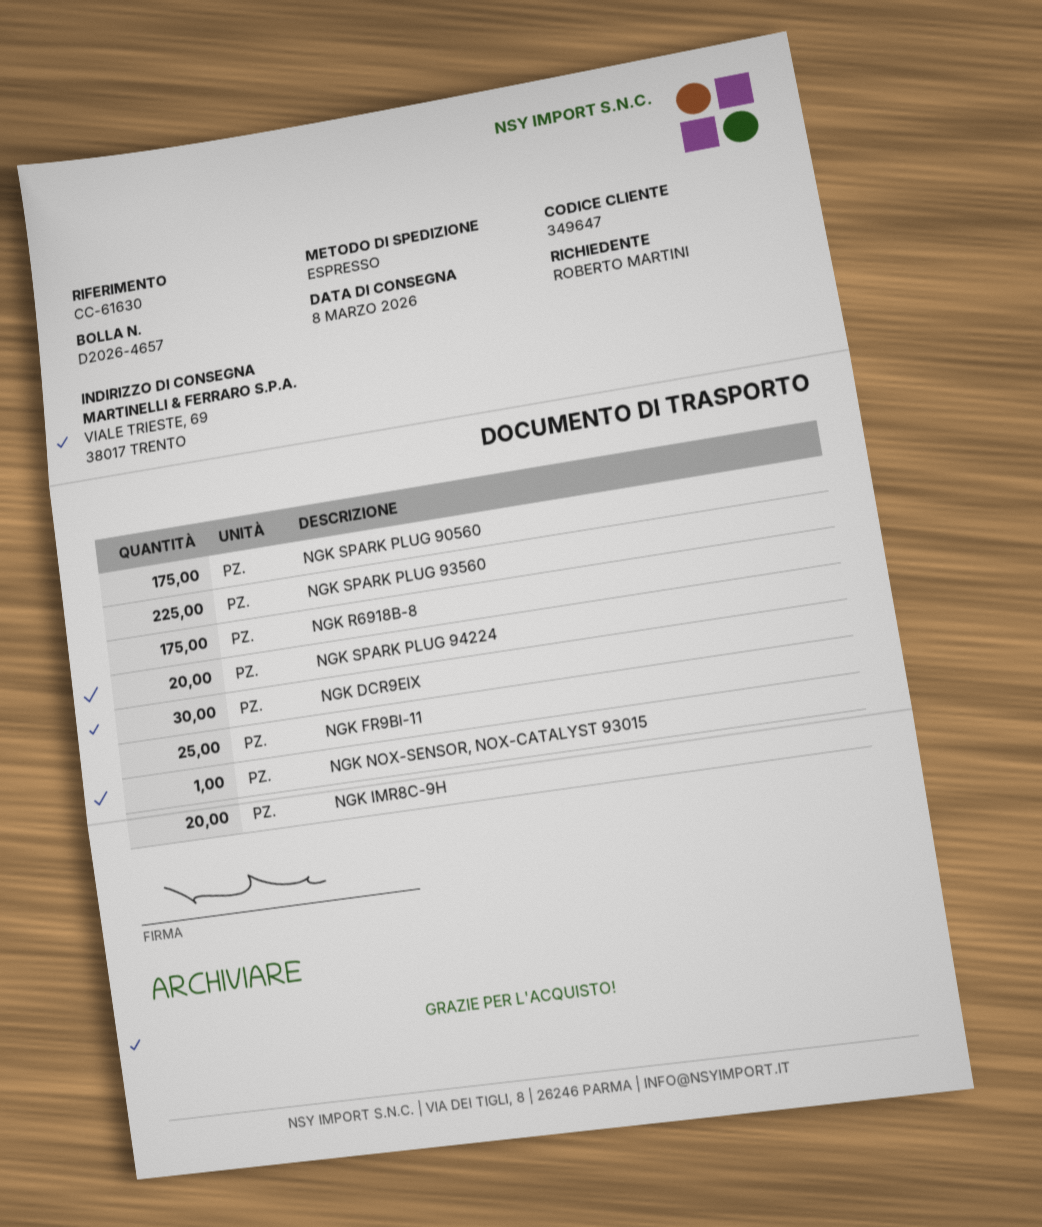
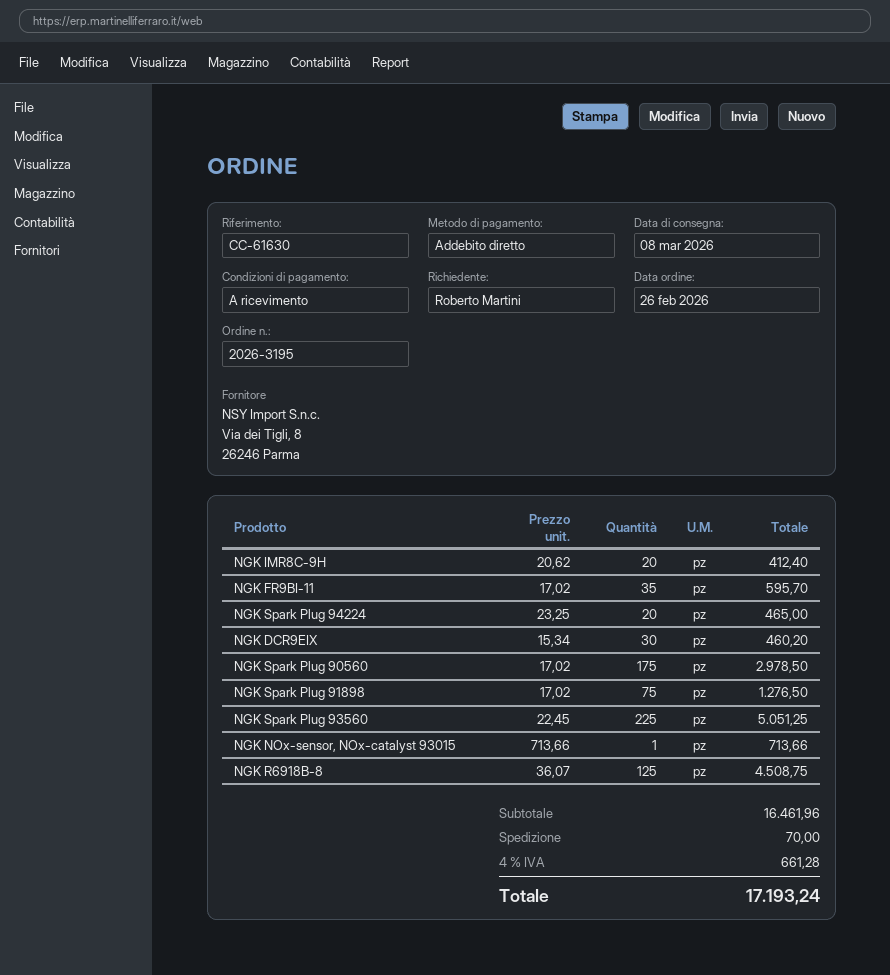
NGK R6918B-8: 175 -> 125
NGK FR9BI-11: 25 -> 35
NGK Spark Plug 91898: none -> 75

